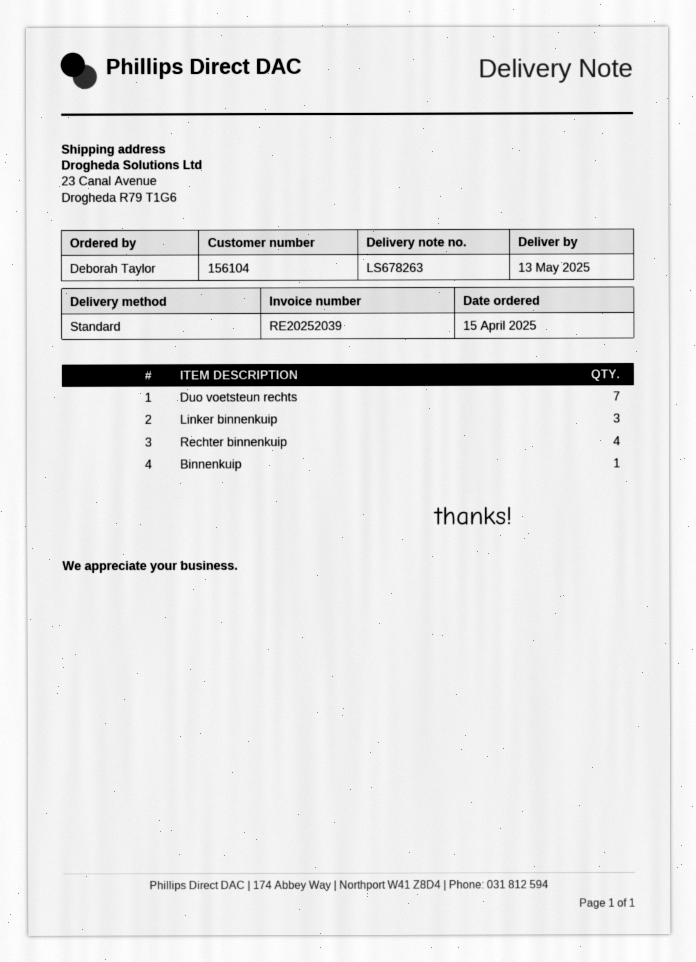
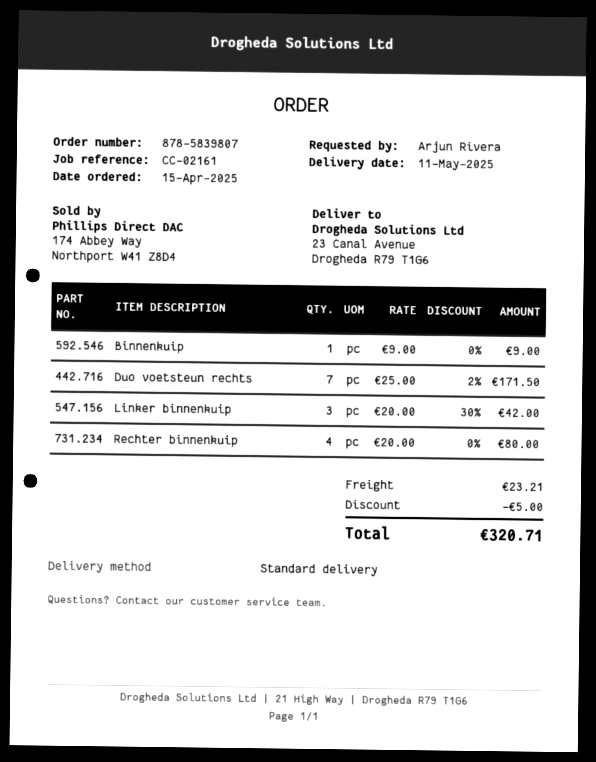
delivery date: 2025-05-13 -> 2025-05-11
ordered by: Deborah Taylor -> Arjun Rivera

